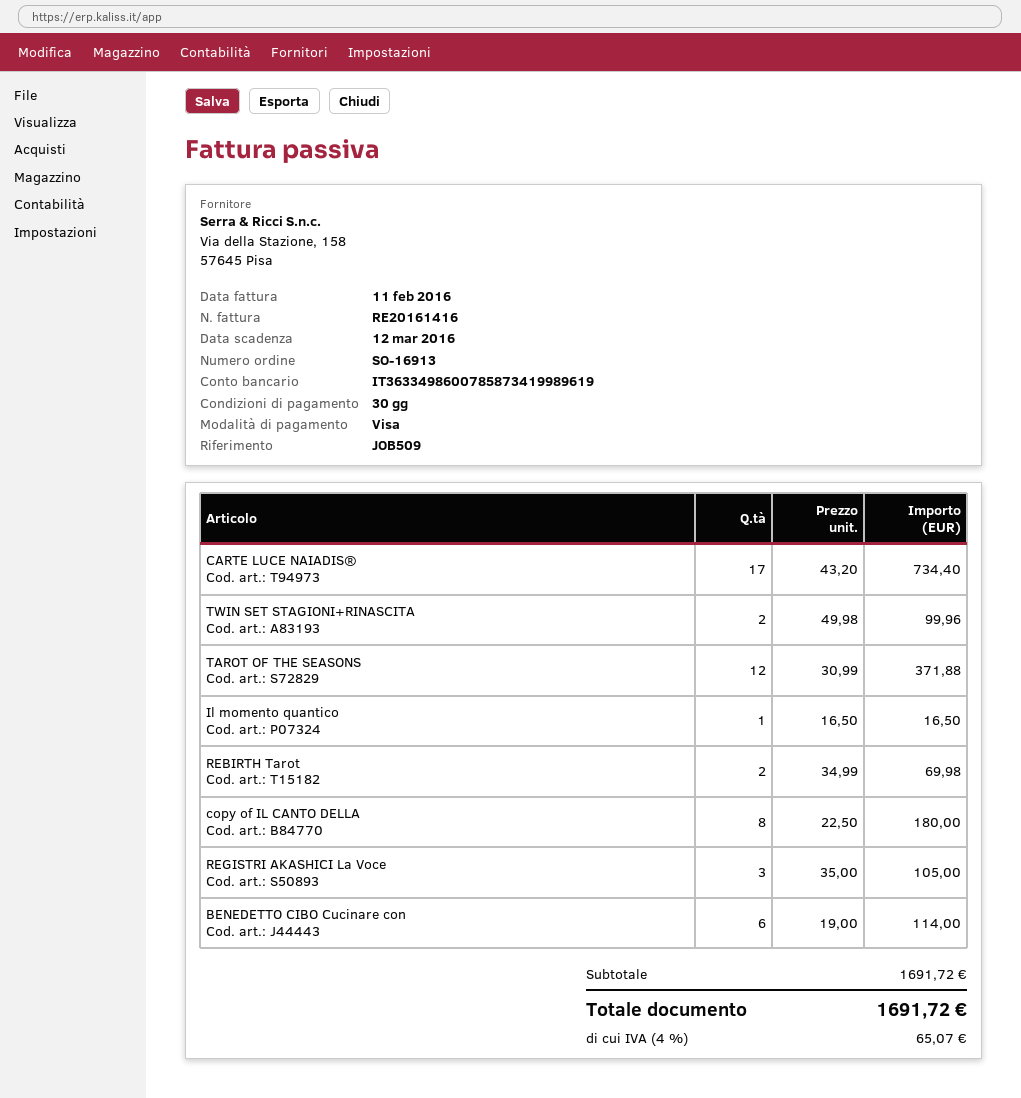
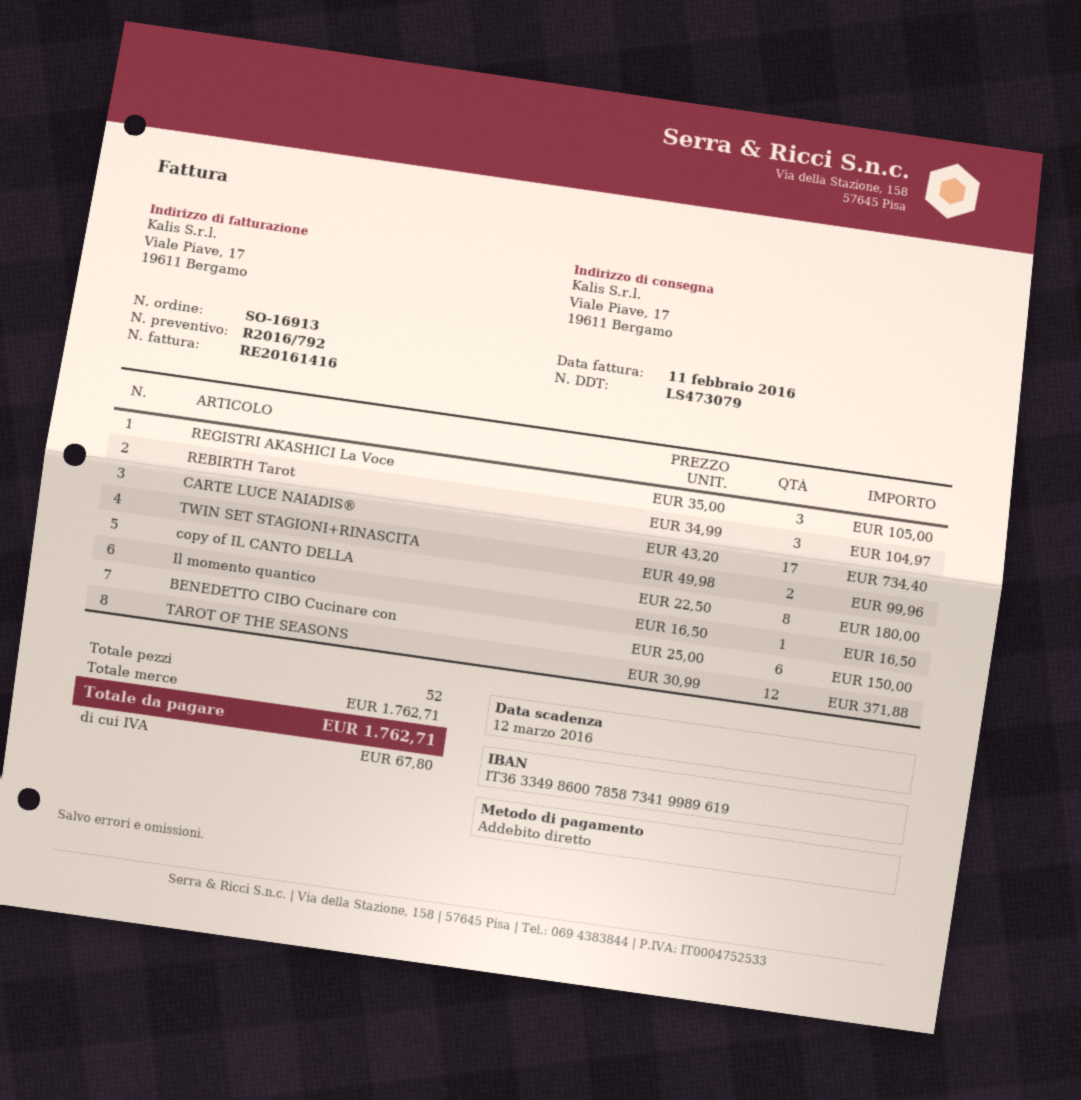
payment method: Visa -> direct debit
REBIRTH Tarot: 2 x 34.99 = 69.98 -> 3 x 34.99 = 104.97
BENEDETTO CIBO Cucinare con: 6 x 19.00 = 114.00 -> 6 x 25.00 = 150.00
subtotal: 1691.72 -> 1762.71
tax: 65.07 -> 67.80
total: 1691.72 -> 1762.71

